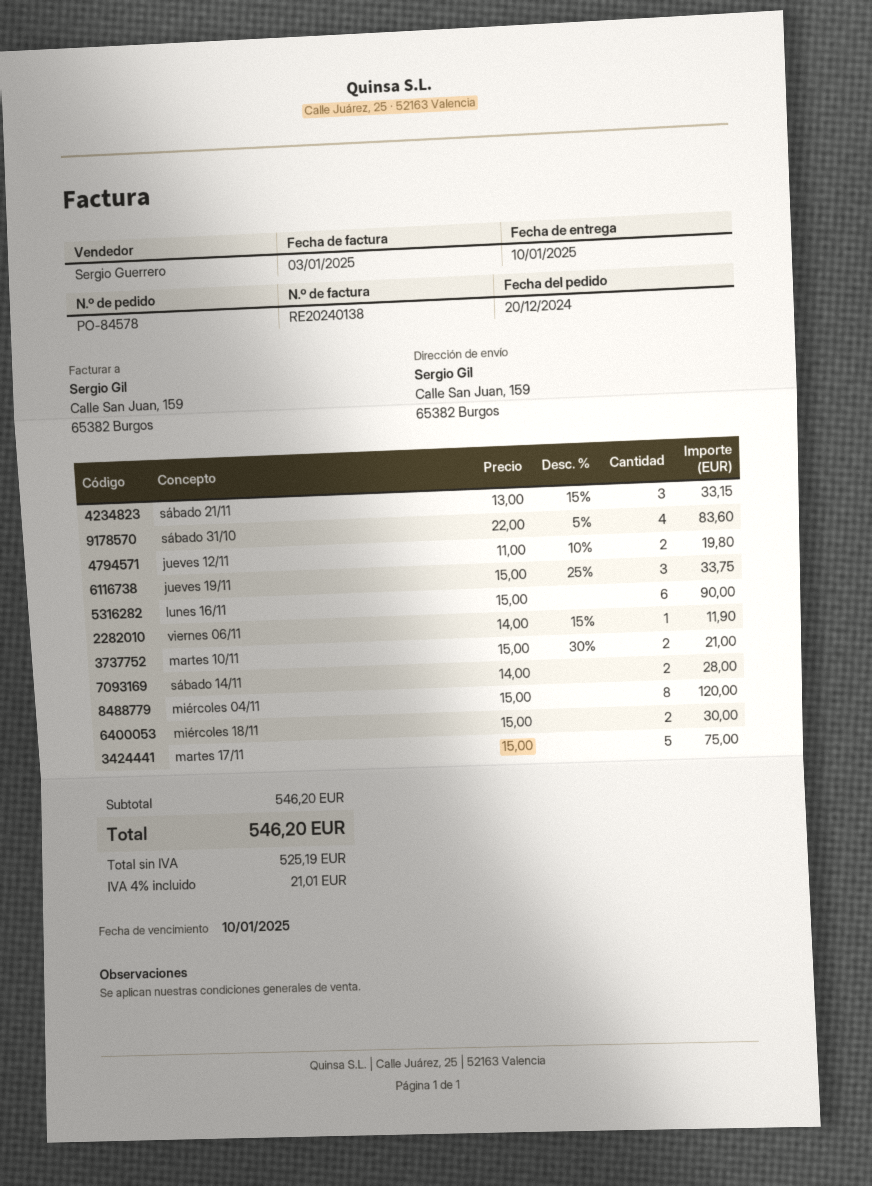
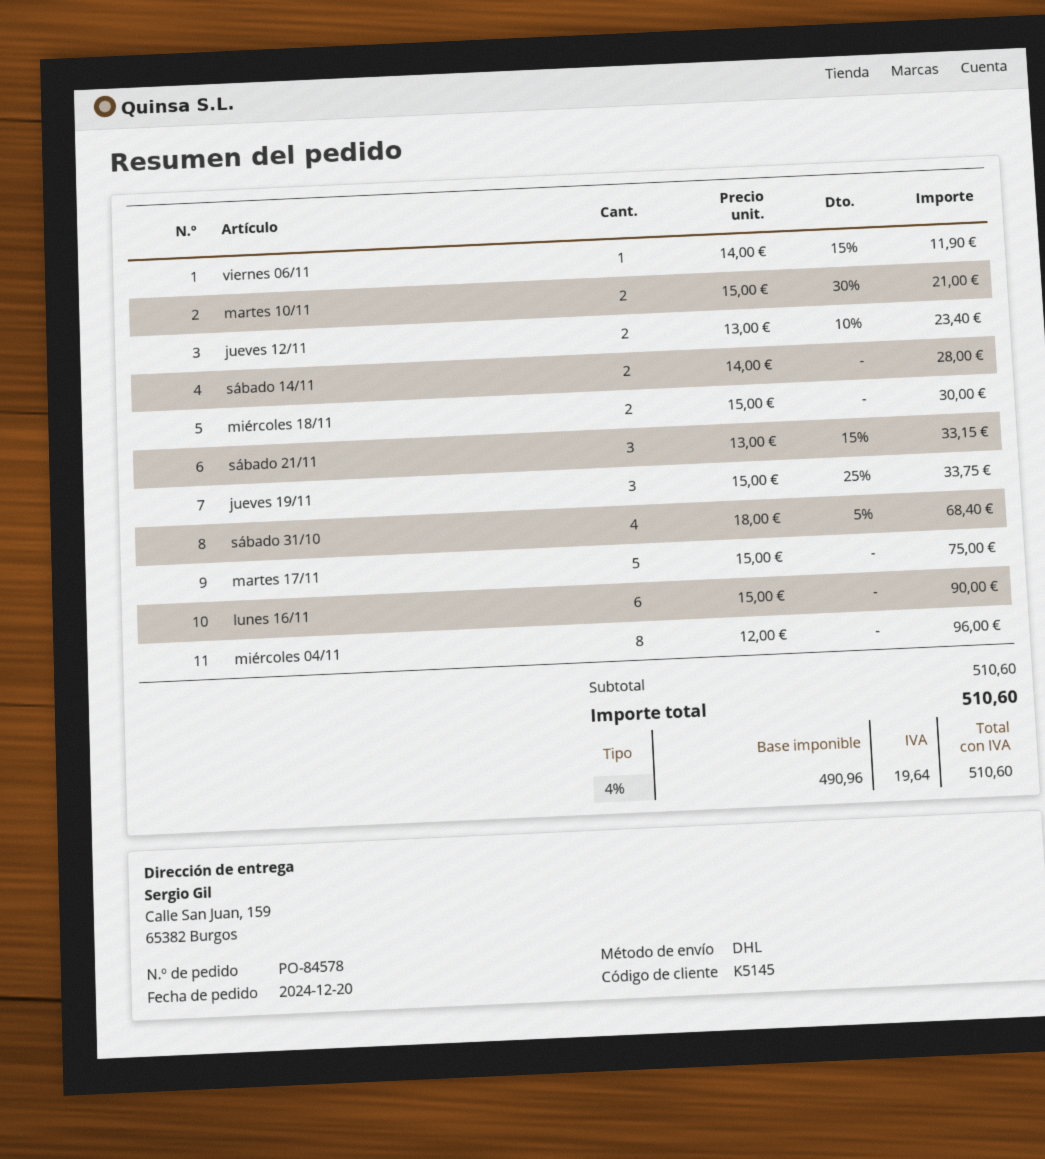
sábado 31/10: 4 x 22.00 - 5% = 83.60 -> 4 x 18.00 - 5% = 68.40
jueves 12/11: 2 x 11.00 - 10% = 19.80 -> 2 x 13.00 - 10% = 23.40
miércoles 04/11: 8 x 15.00 = 120.00 -> 8 x 12.00 = 96.00
subtotal: 546.20 -> 510.60
net: 525.19 -> 490.96
tax: 4% = 21.01 -> 4% = 19.64
total: 546.20 -> 510.60

